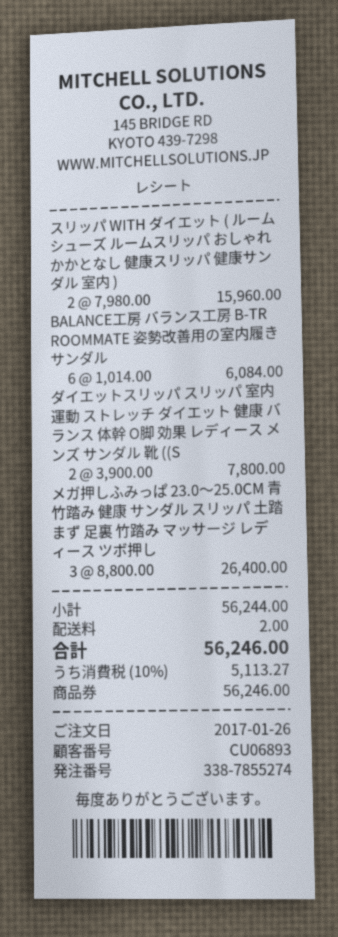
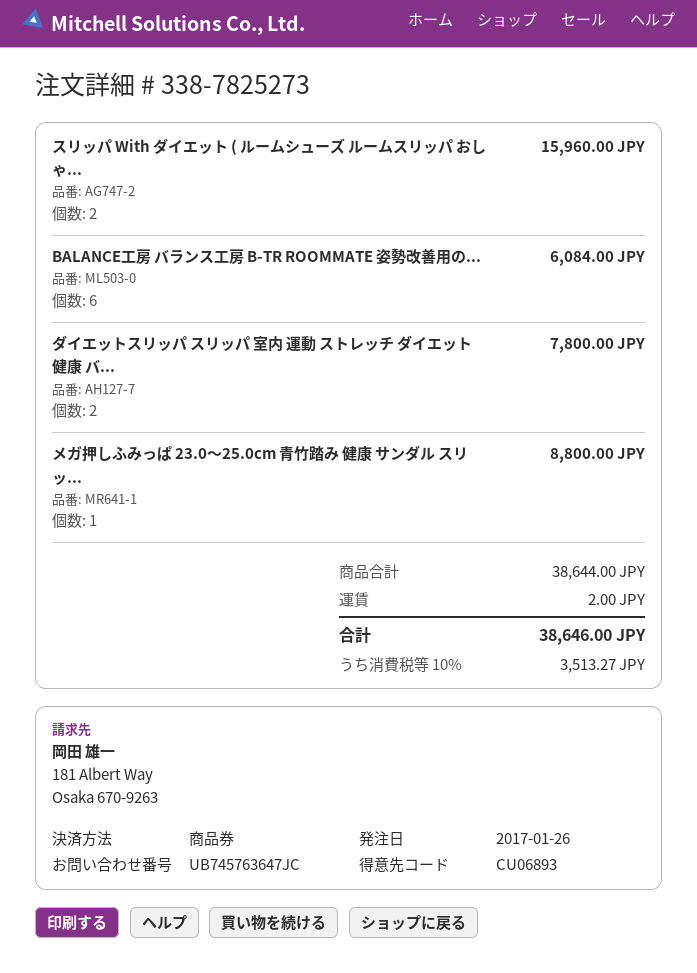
order number: 338-7855274 -> 338-7825273
メガ押しふみっぱ 23.0〜25.0CM 青竹踏み 健康 サンダル スリッパ 土踏まず 足裏 竹踏み マッサージ レディース ツボ押し: 3 for 26400.00 -> 1 for 8800.00
subtotal: 56244.00 -> 38644.00
tax: 10% = 5113.27 -> 10% = 3513.27
total: 56246.00 -> 38646.00

